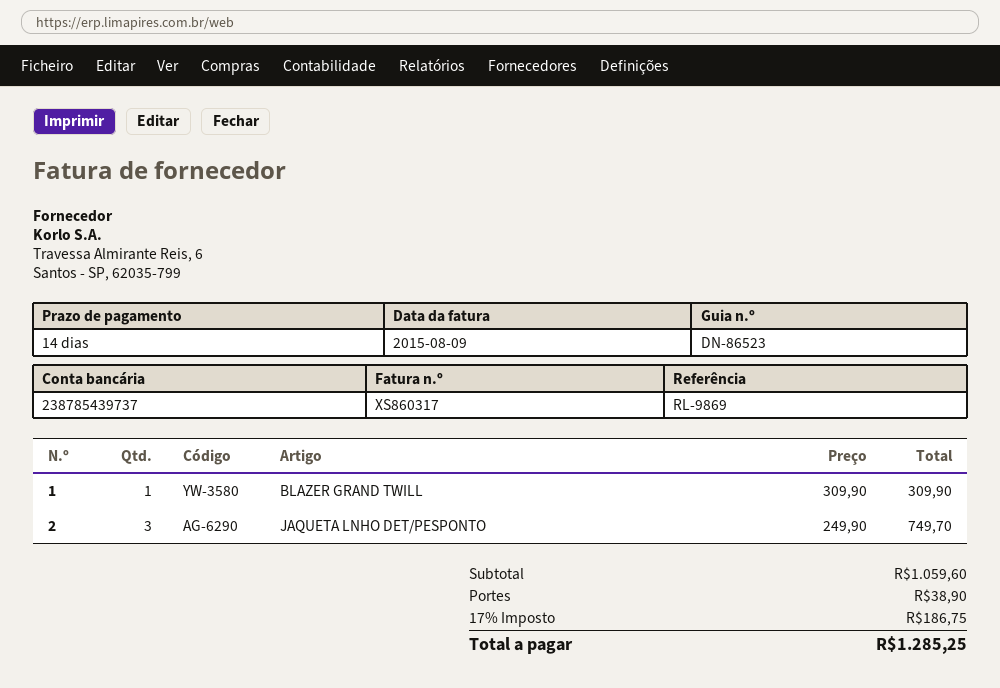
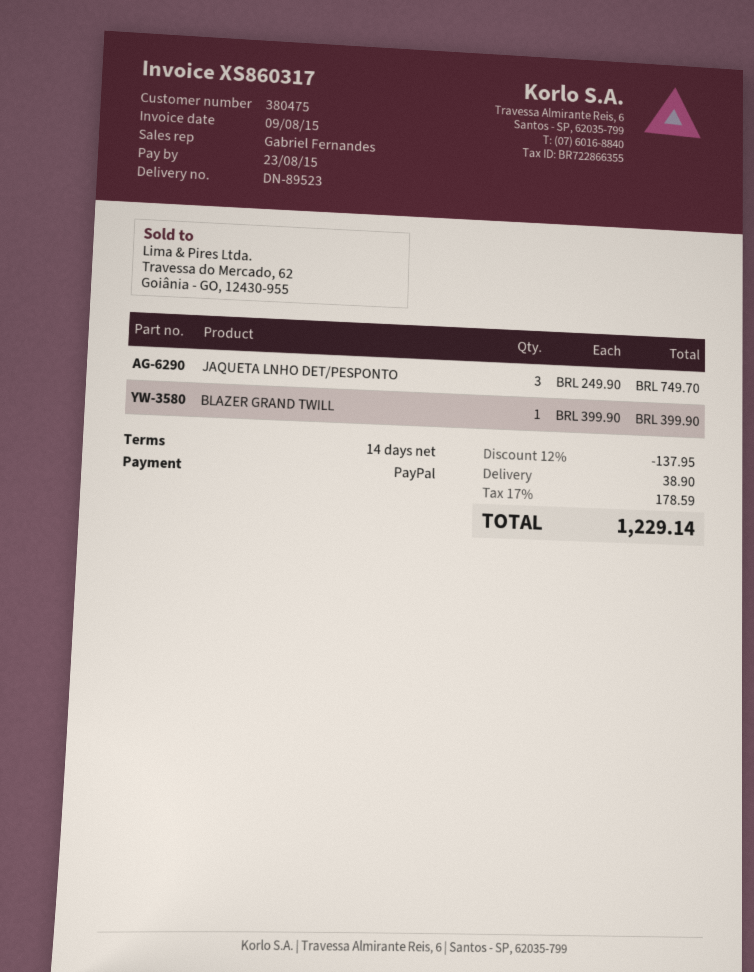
delivery note number: DN-86523 -> DN-89523
BLAZER GRAND TWILL: 1 x 309.90 = 309.90 -> 1 x 399.90 = 399.90
discount: none -> 12% = 137.95
tax: 17% = 186.75 -> 17% = 178.59
total: 1285.25 -> 1229.14

